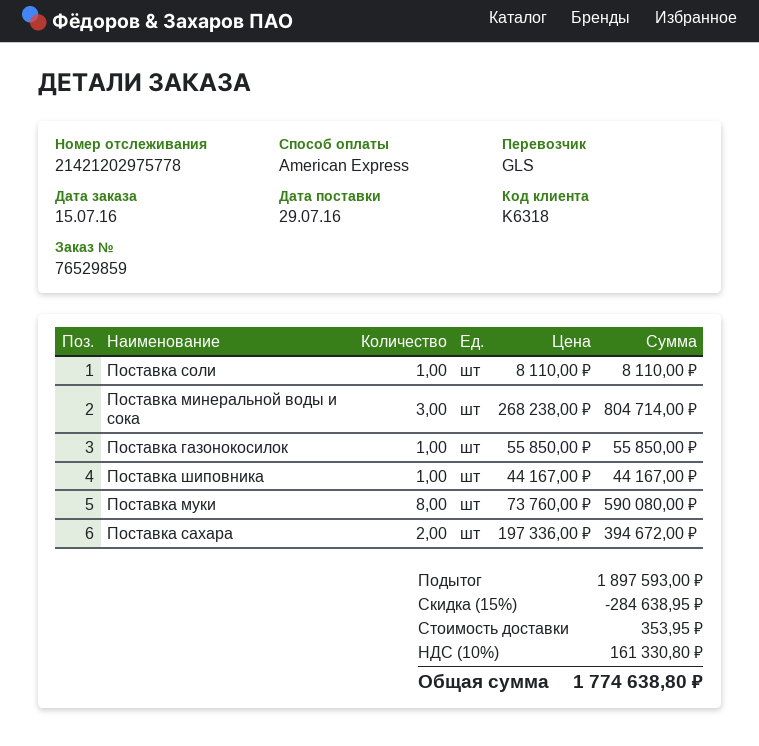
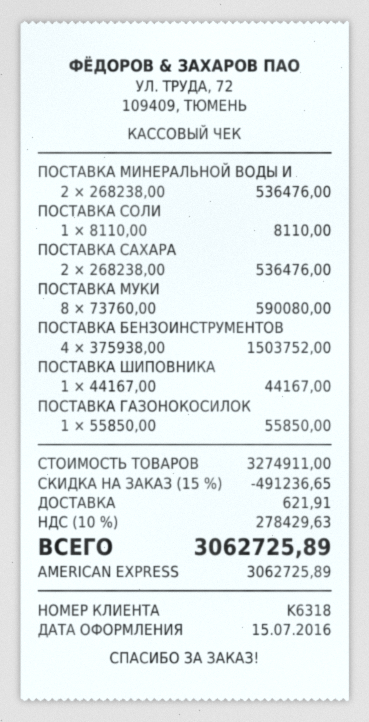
Поставка минеральной воды и сока: 3 x 268238.00 = 804714.00 -> 2 x 268238.00 = 536476.00
Поставка сахара: 2 x 197336.00 = 394672.00 -> 2 x 268238.00 = 536476.00
ПОСТАВКА БЕНЗОИНСТРУМЕНТОВ: none -> 4 x 375938.00 = 1503752.00
subtotal: 1897593.00 -> 3274911.00
discount: 15% = 284638.95 -> 15% = 491236.65
shipping: 353.95 -> 621.91
tax: 10% = 161330.80 -> 10% = 278429.63
total: 1774638.80 -> 3062725.89

